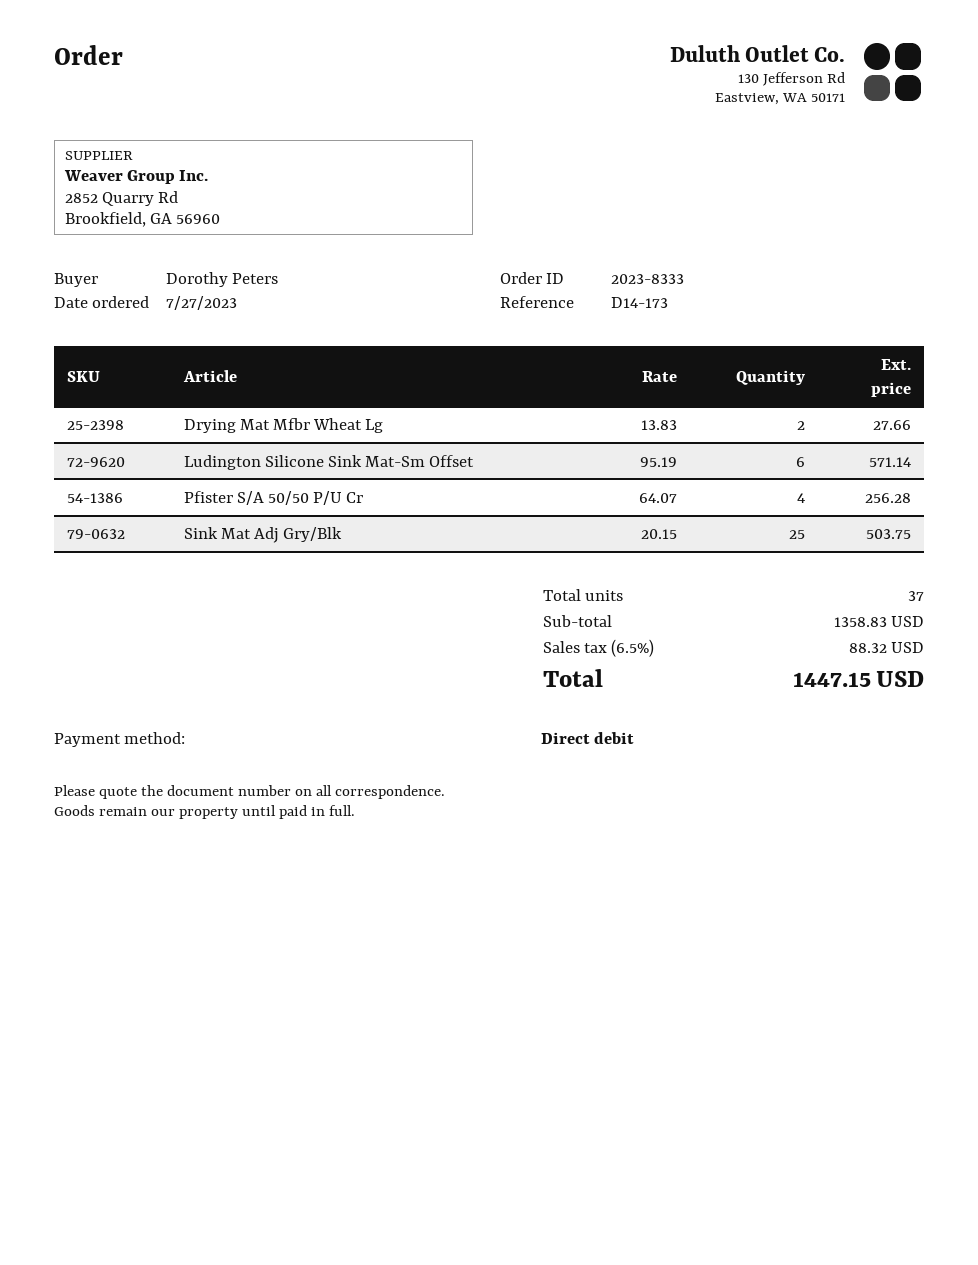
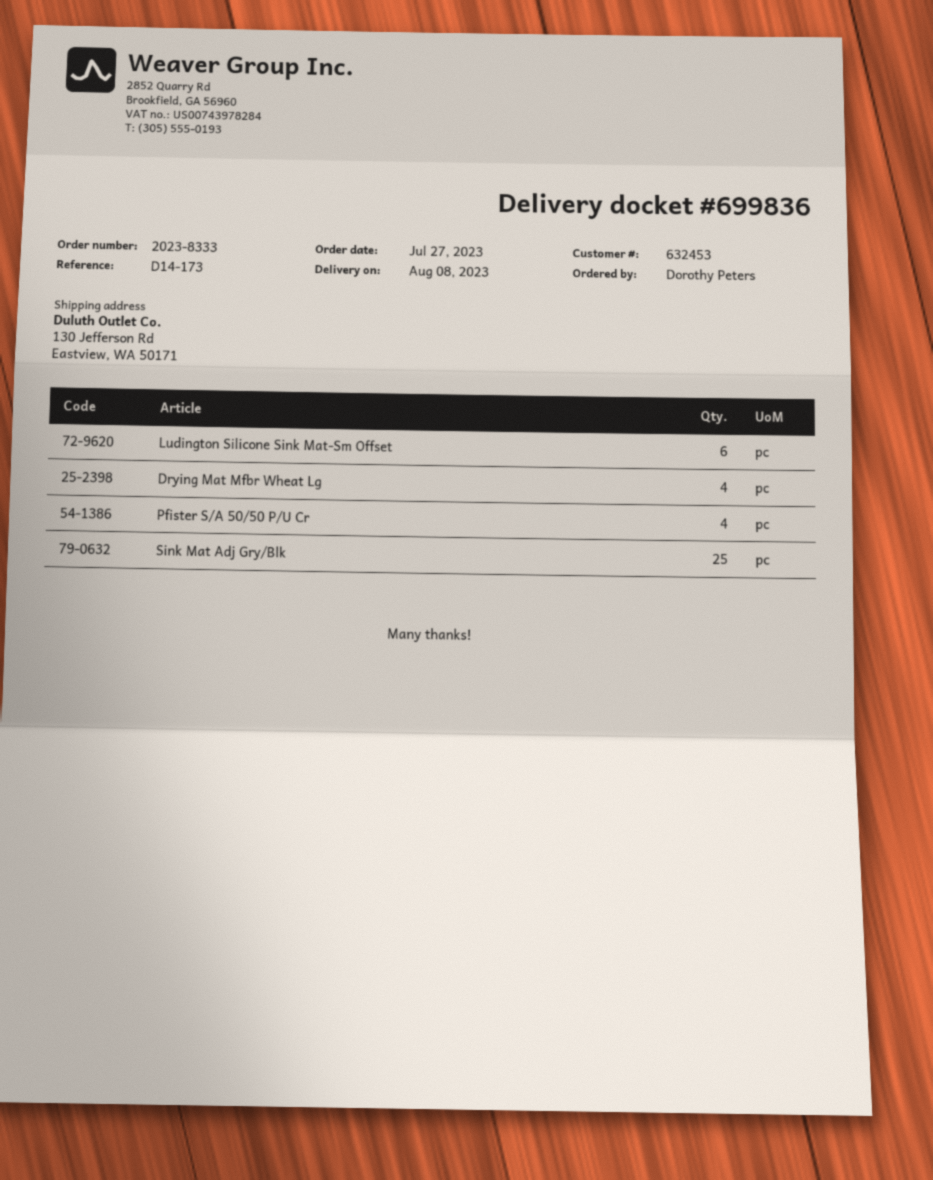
Drying Mat Mfbr Wheat Lg: 2 -> 4

